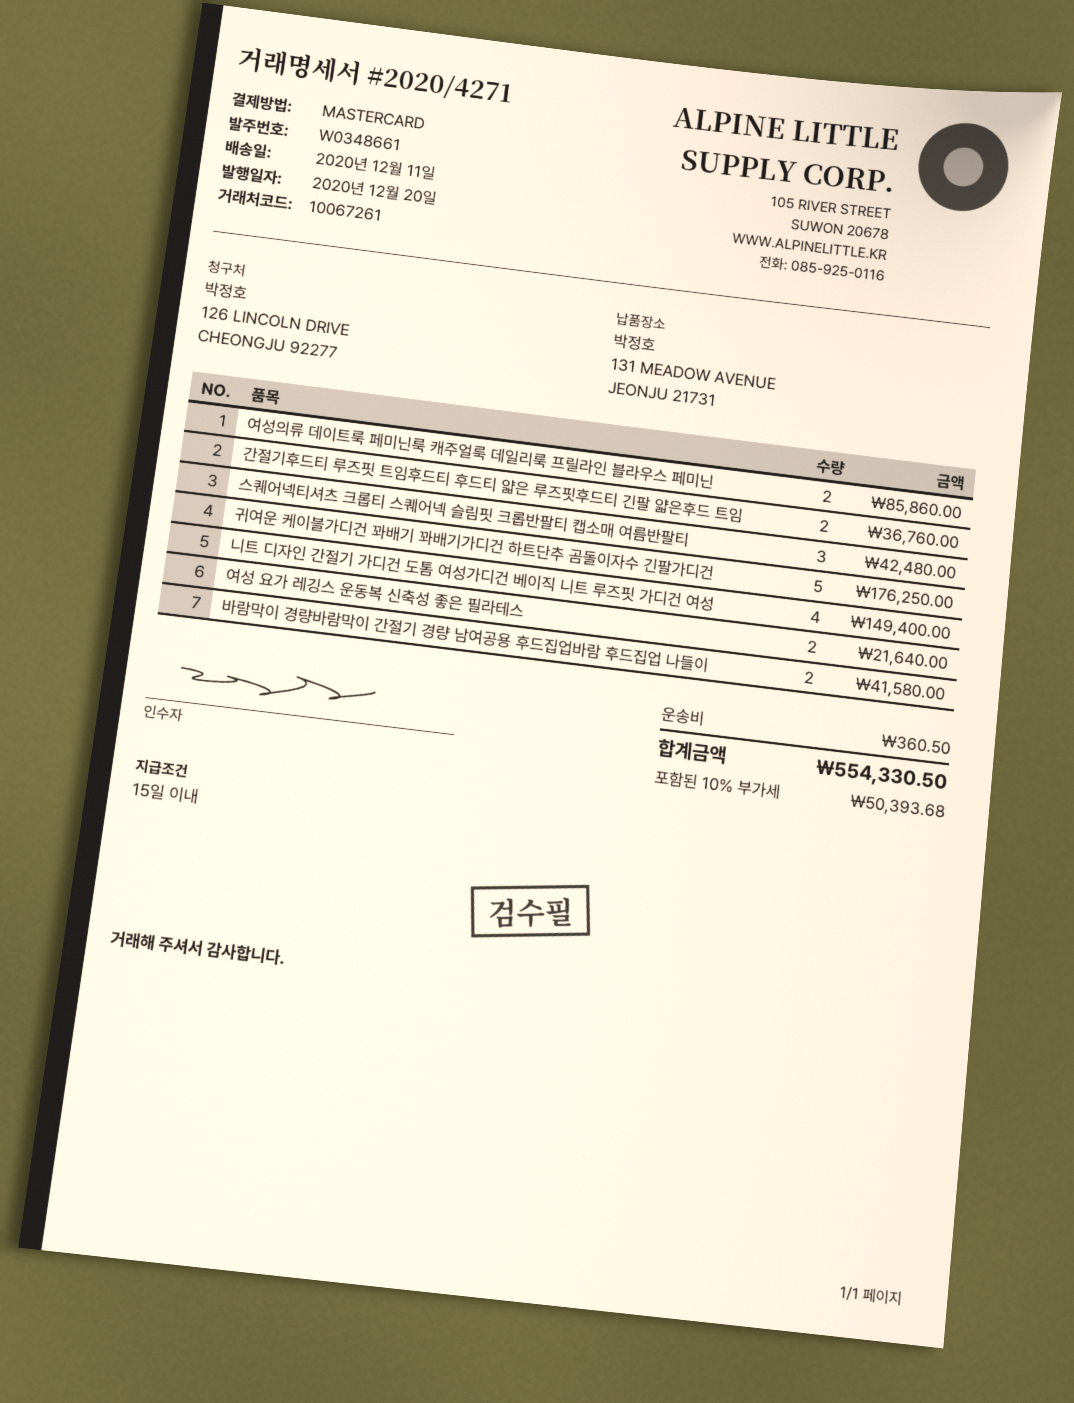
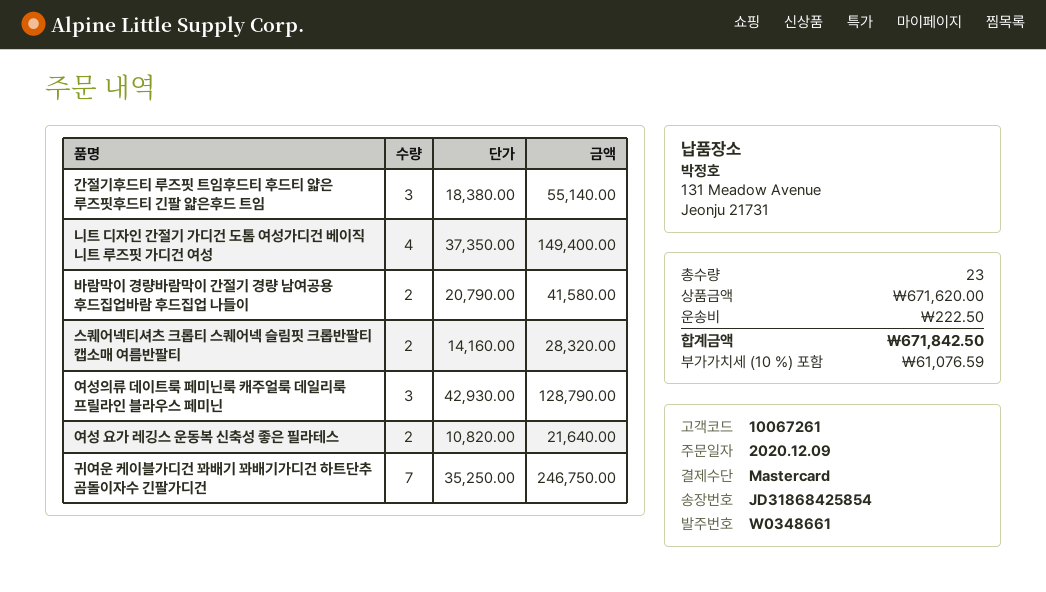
여성의류 데이트룩 페미닌룩 캐주얼룩 데일리룩 프릴라인 블라우스 페미닌: 2 for 85860.00 -> 3 for 128790.00
간절기후드티 루즈핏 트임후드티 후드티 얇은 루즈핏후드티 긴팔 얇은후드 트임: 2 for 36760.00 -> 3 for 55140.00
스퀘어넥티셔츠 크롭티 스퀘어넥 슬림핏 크롭반팔티 캡소매 여름반팔티: 3 for 42480.00 -> 2 for 28320.00
귀여운 케이블가디건 꽈배기 꽈배기가디건 하트단추 곰돌이자수 긴팔가디건: 5 for 176250.00 -> 7 for 246750.00
shipping: 360.50 -> 222.50
tax: 10% = 50393.68 -> 10% = 61076.59
total: 554330.50 -> 671842.50

